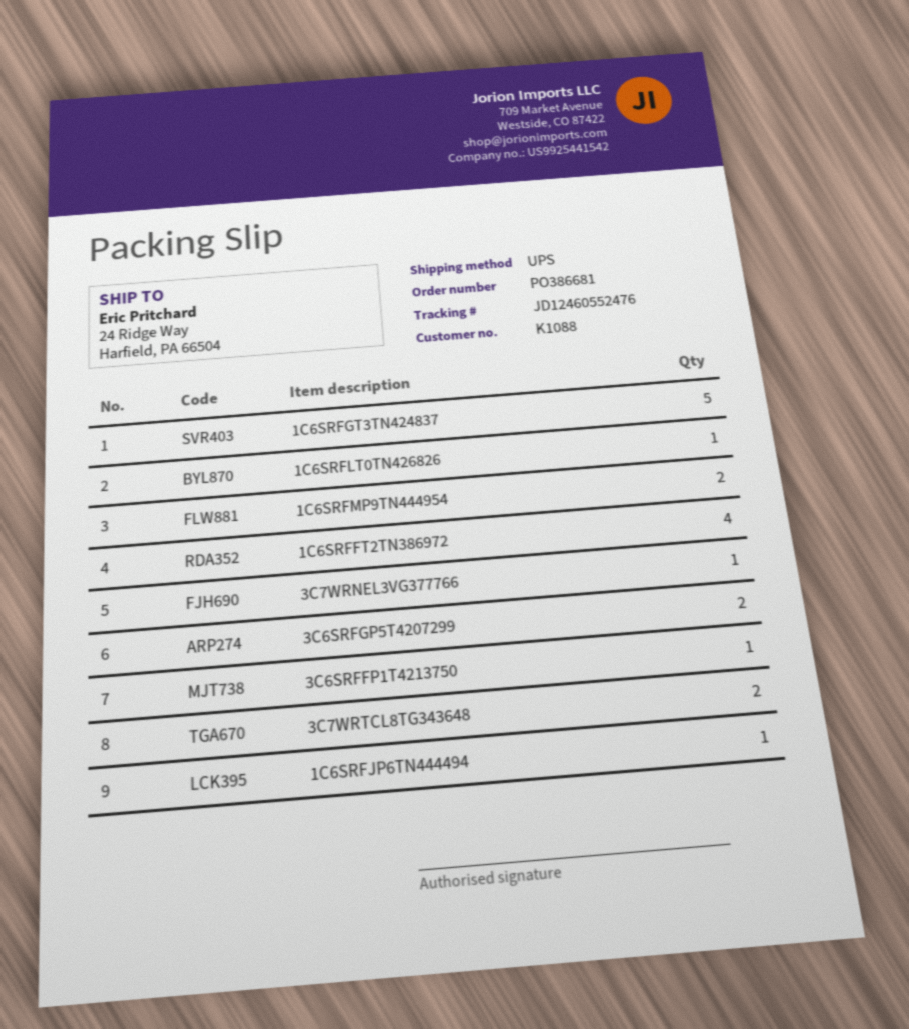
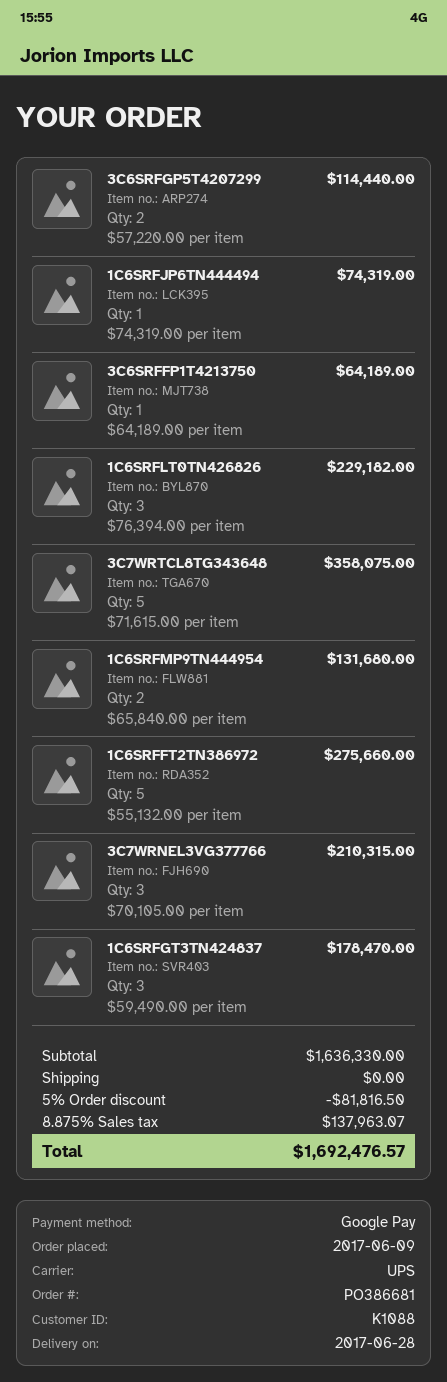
1C6SRFGT3TN424837: 5 -> 3
1C6SRFLT0TN426826: 1 -> 3
1C6SRFFT2TN386972: 4 -> 5
3C7WRNEL3VG377766: 1 -> 3
3C7WRTCL8TG343648: 2 -> 5

